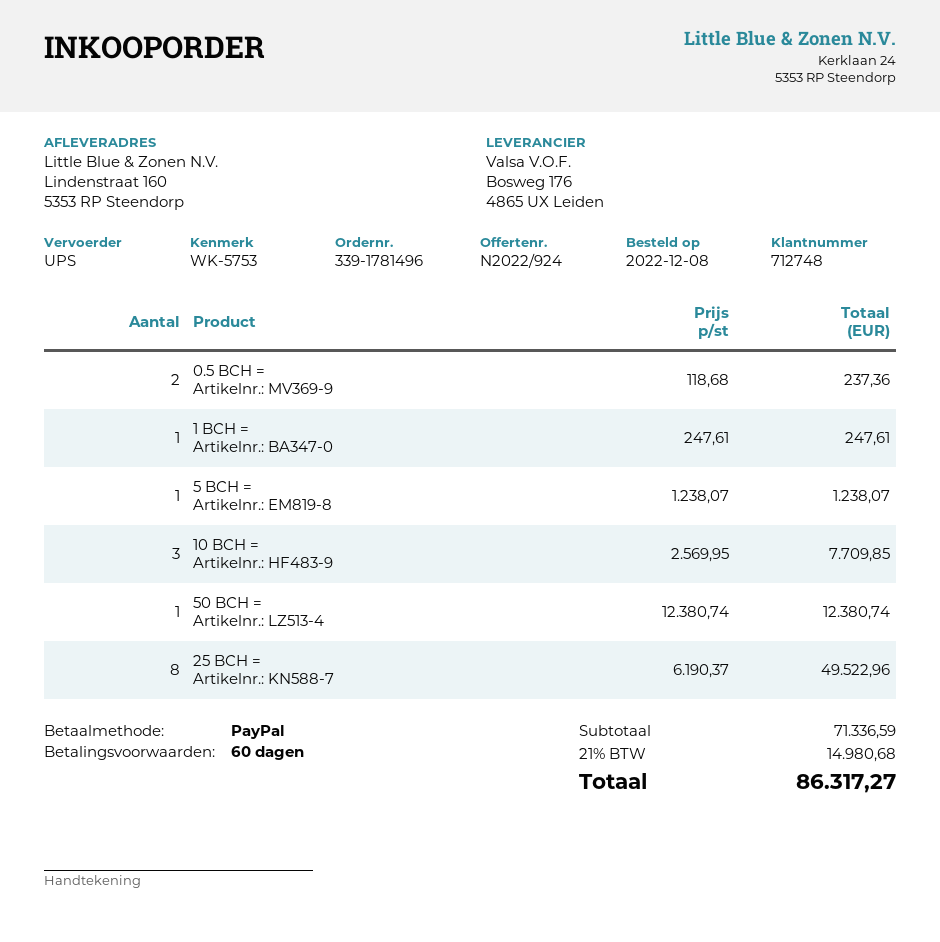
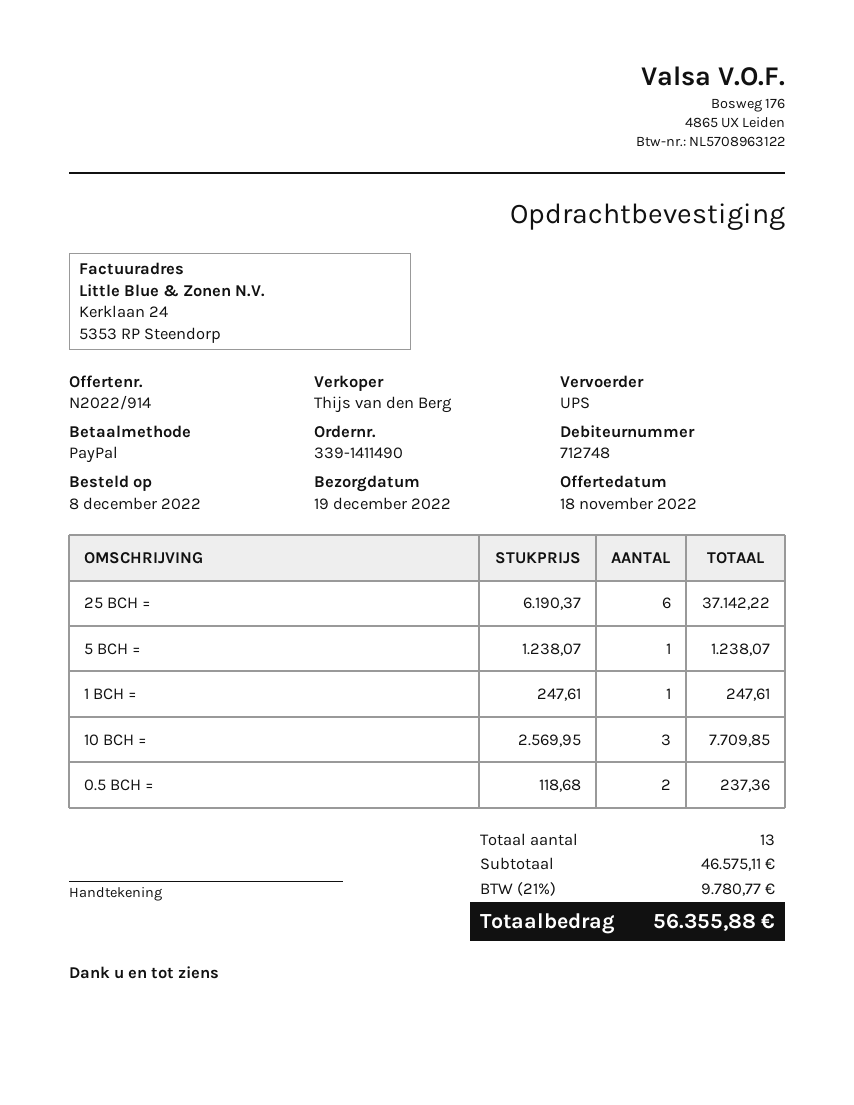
quote number: N2022/924 -> N2022/914
order number: 339-1781496 -> 339-1411490
50 BCH =: 1 x 12380.74 = 12380.74 -> none
25 BCH =: 8 x 6190.37 = 49522.96 -> 6 x 6190.37 = 37142.22
subtotal: 71336.59 -> 46575.11
tax: 21% = 14980.68 -> 21% = 9780.77
total: 86317.27 -> 56355.88

